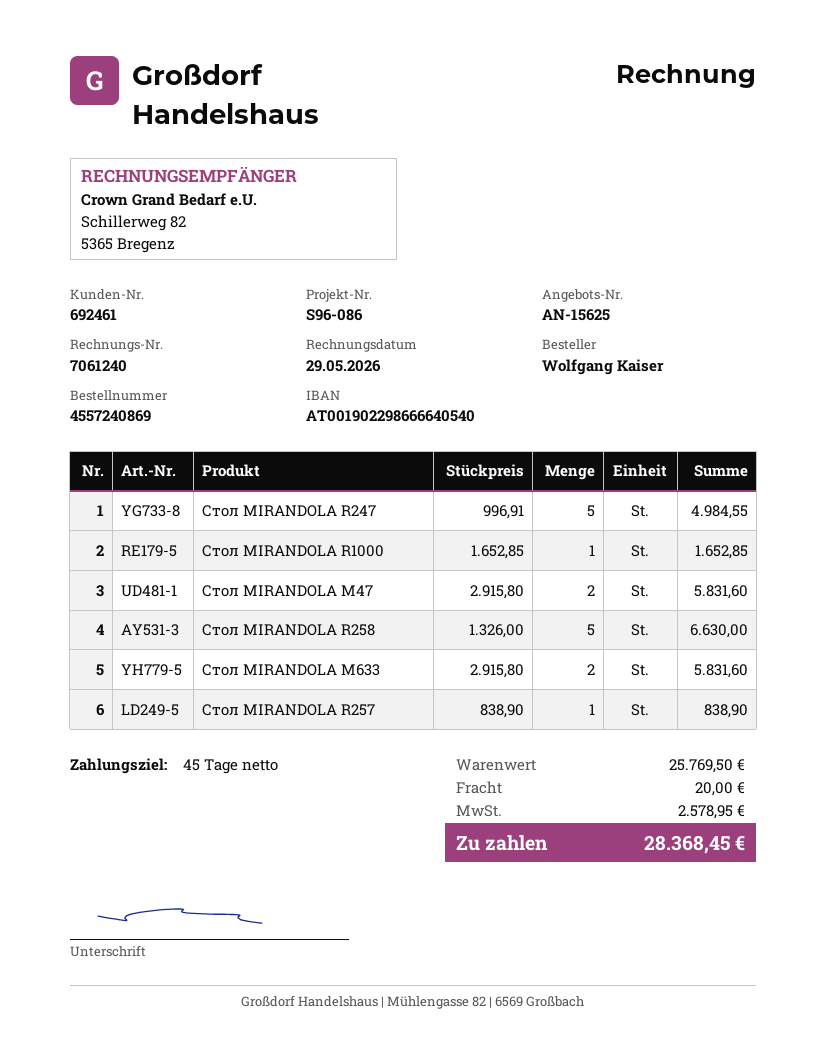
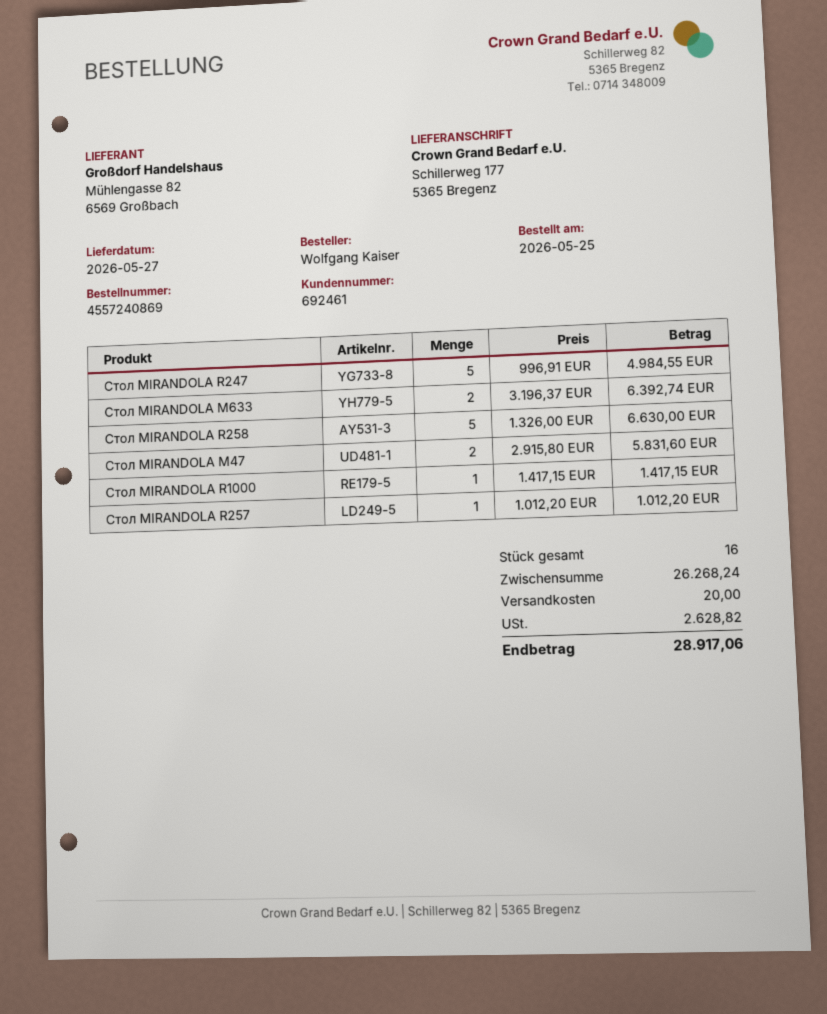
Стол MIRANDOLA R1000: 1 x 1652.85 = 1652.85 -> 1 x 1417.15 = 1417.15
Стол MIRANDOLA M633: 2 x 2915.80 = 5831.60 -> 2 x 3196.37 = 6392.74
Стол MIRANDOLA R257: 1 x 838.90 = 838.90 -> 1 x 1012.20 = 1012.20
subtotal: 25769.50 -> 26268.24
tax: 2578.95 -> 2628.82
total: 28368.45 -> 28917.06

